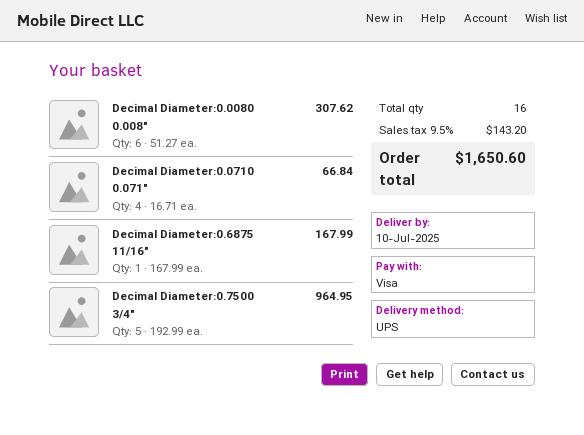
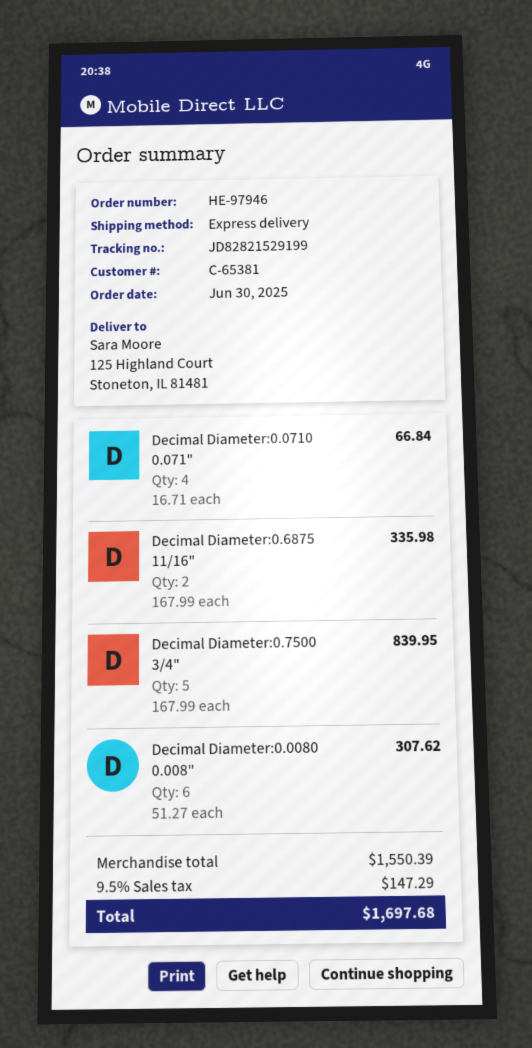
shipping method: UPS -> express
Decimal Diameter:0.6875 11/16": 1 x 167.99 = 167.99 -> 2 x 167.99 = 335.98
Decimal Diameter:0.7500 3/4": 5 x 192.99 = 964.95 -> 5 x 167.99 = 839.95
tax: 9.5% = 143.20 -> 9.5% = 147.29
total: 1650.60 -> 1697.68

